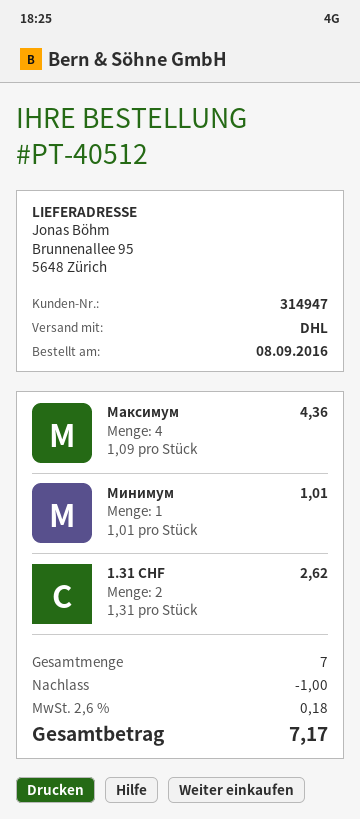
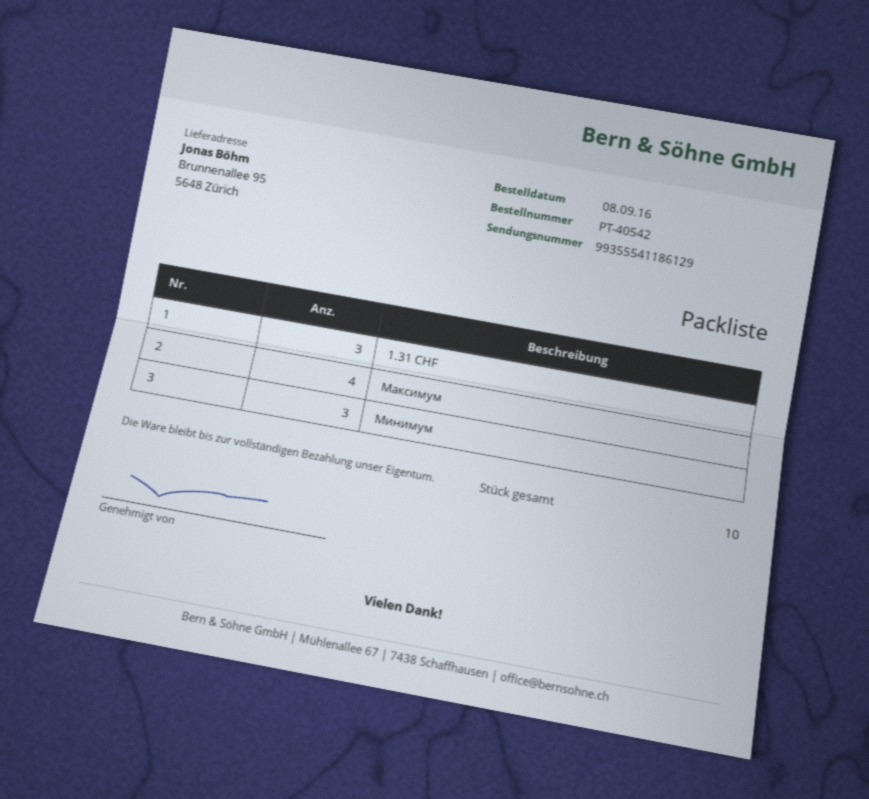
order number: PT-40512 -> PT-40542
Минимум: 1 -> 3
1.31 CHF: 2 -> 3
total quantity: 7 -> 10

